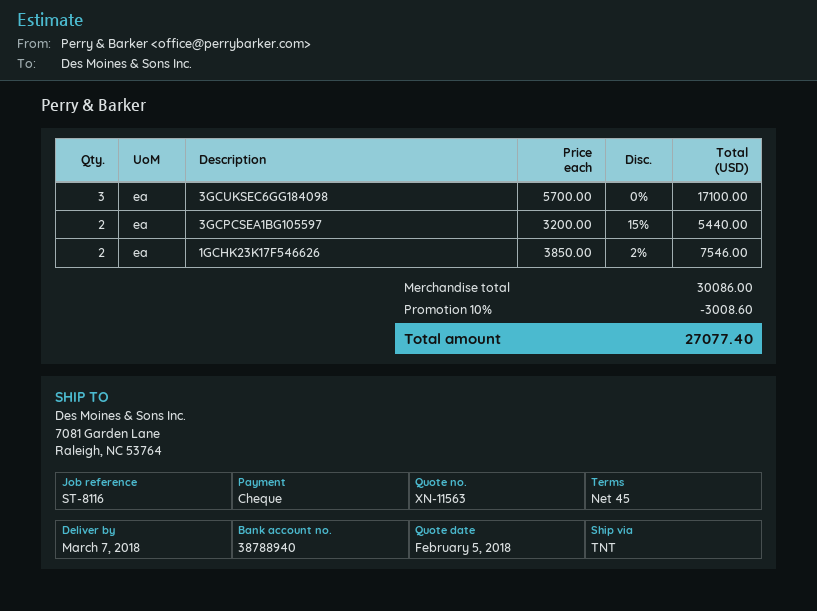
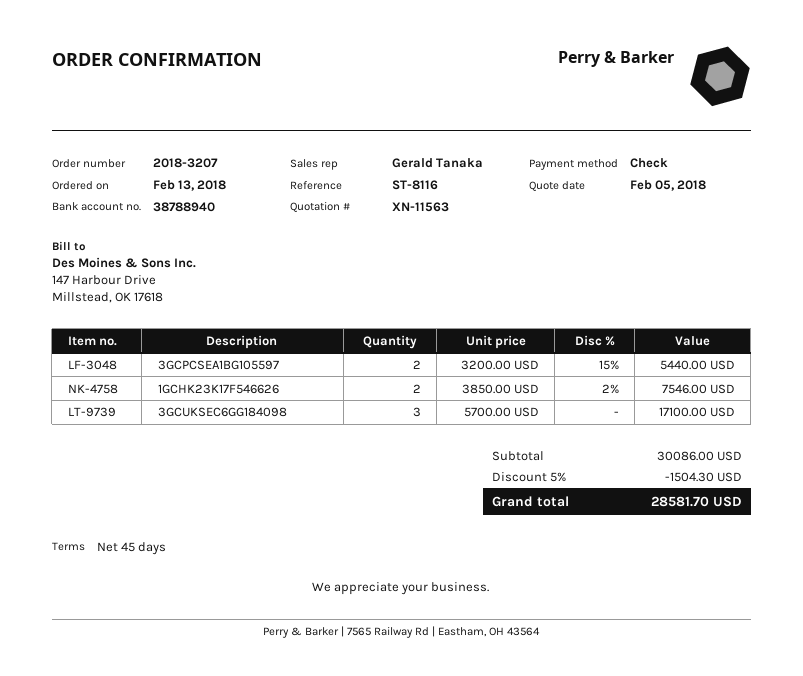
discount: 10% = 3008.60 -> 5% = 1504.30
total: 27077.40 -> 28581.70

